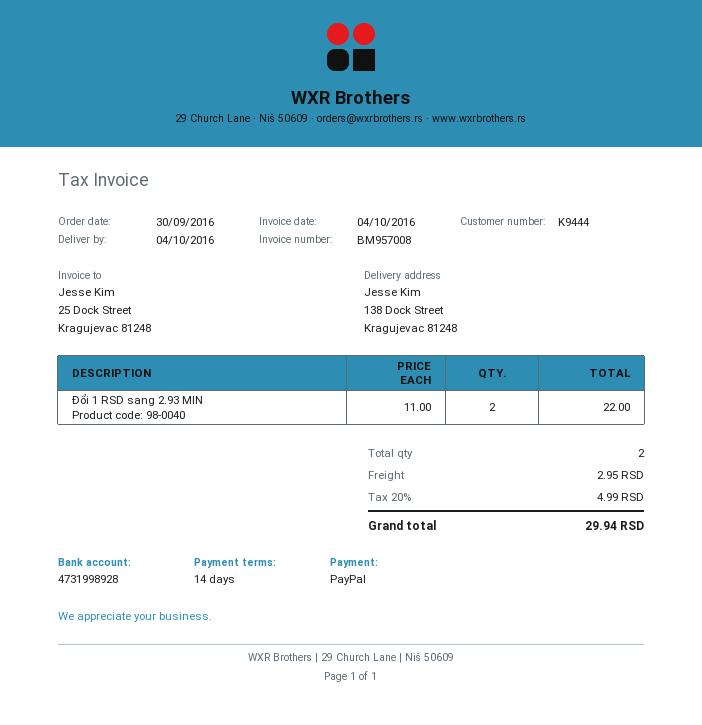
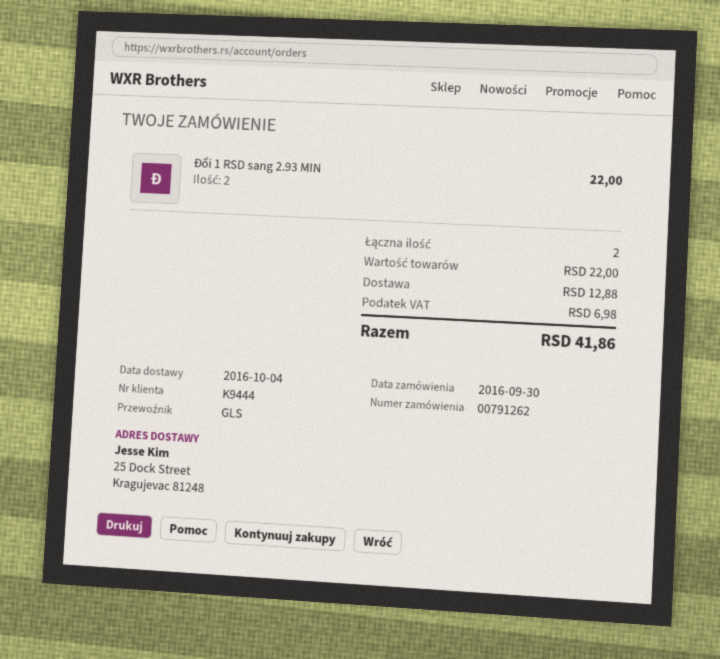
ship to: 138 Dock Street, Kragujevac 81248 -> 25 Dock Street, Kragujevac 81248
shipping: 2.95 -> 12.88
tax: 4.99 -> 6.98
total: 29.94 -> 41.86

